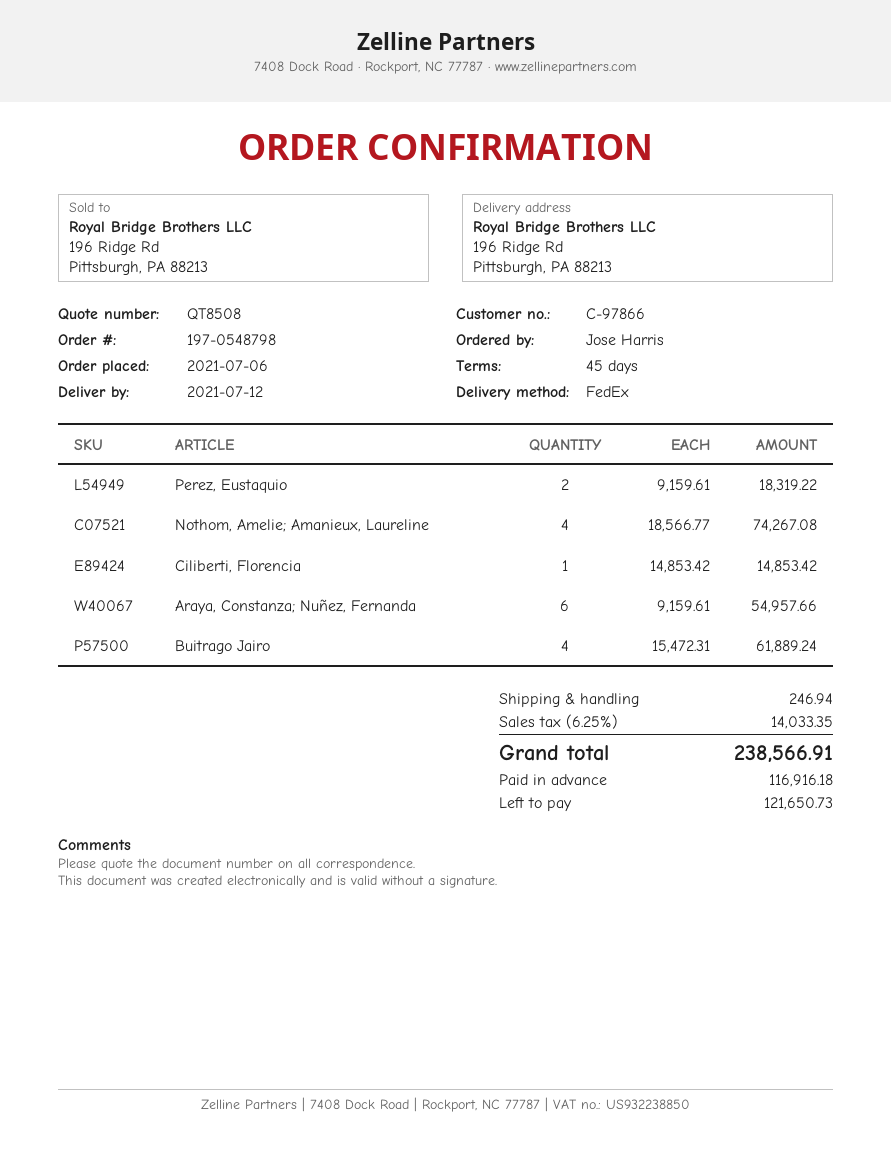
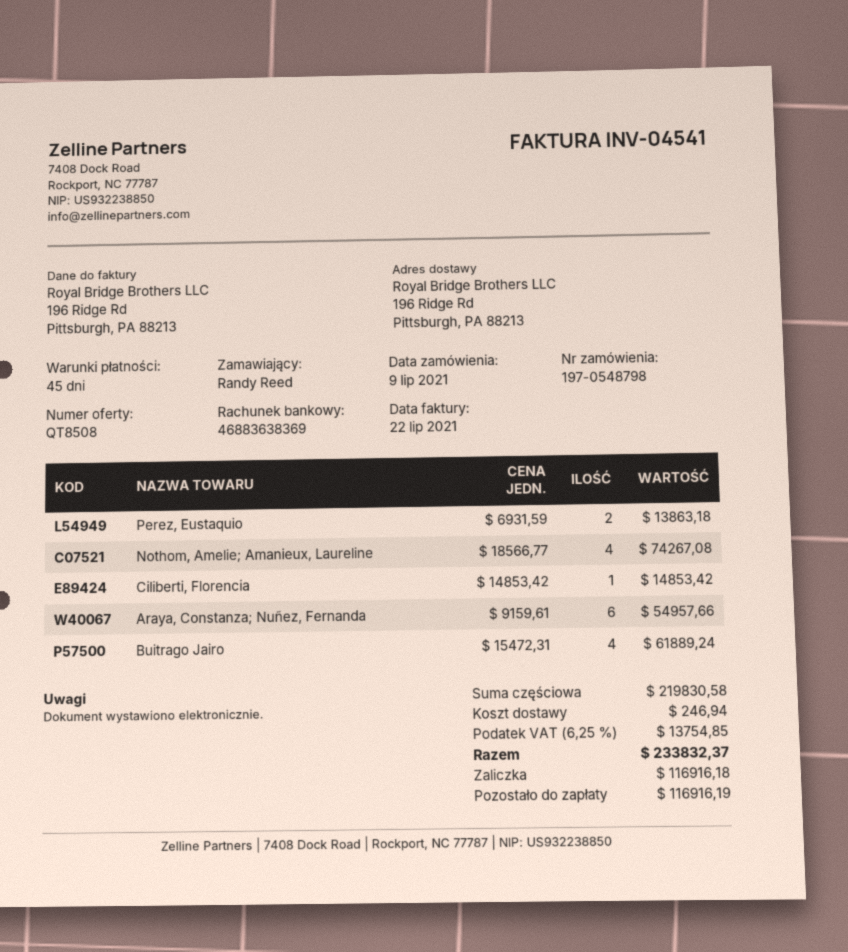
order date: 2021-07-06 -> 2021-07-09
ordered by: Jose Harris -> Randy Reed
Perez, Eustaquio: 2 x 9159.61 = 18319.22 -> 2 x 6931.59 = 13863.18
tax: 6.25% = 14033.35 -> 6.25% = 13754.85
total: 238566.91 -> 233832.37
balance: 121650.73 -> 116916.19

